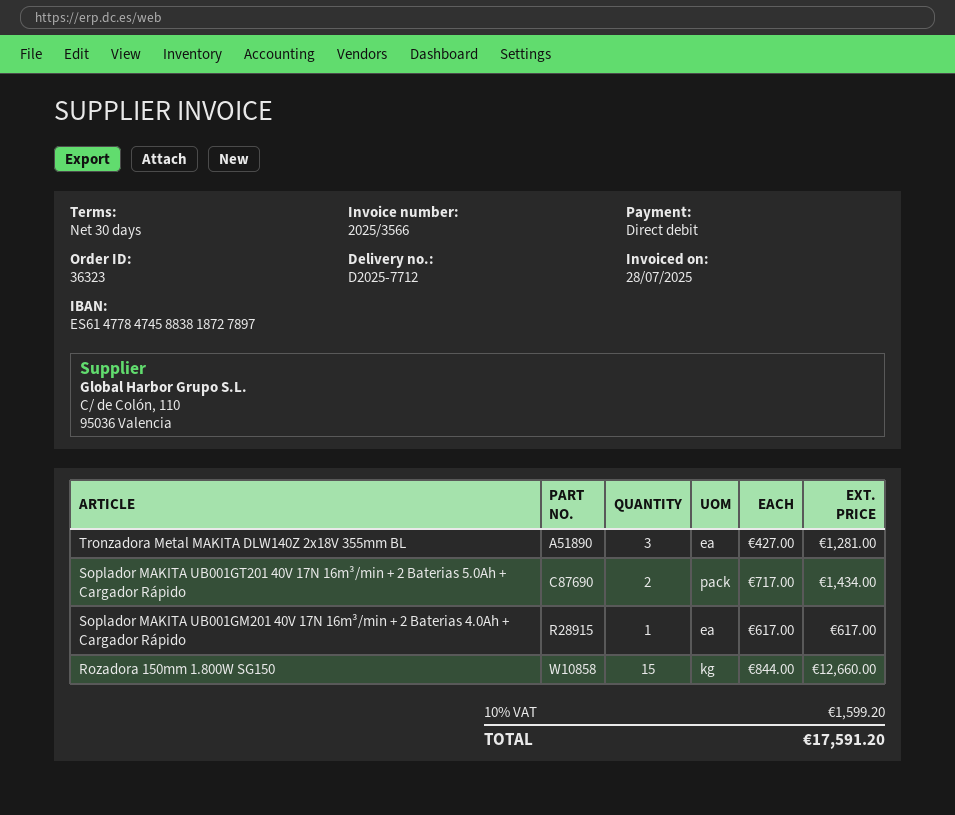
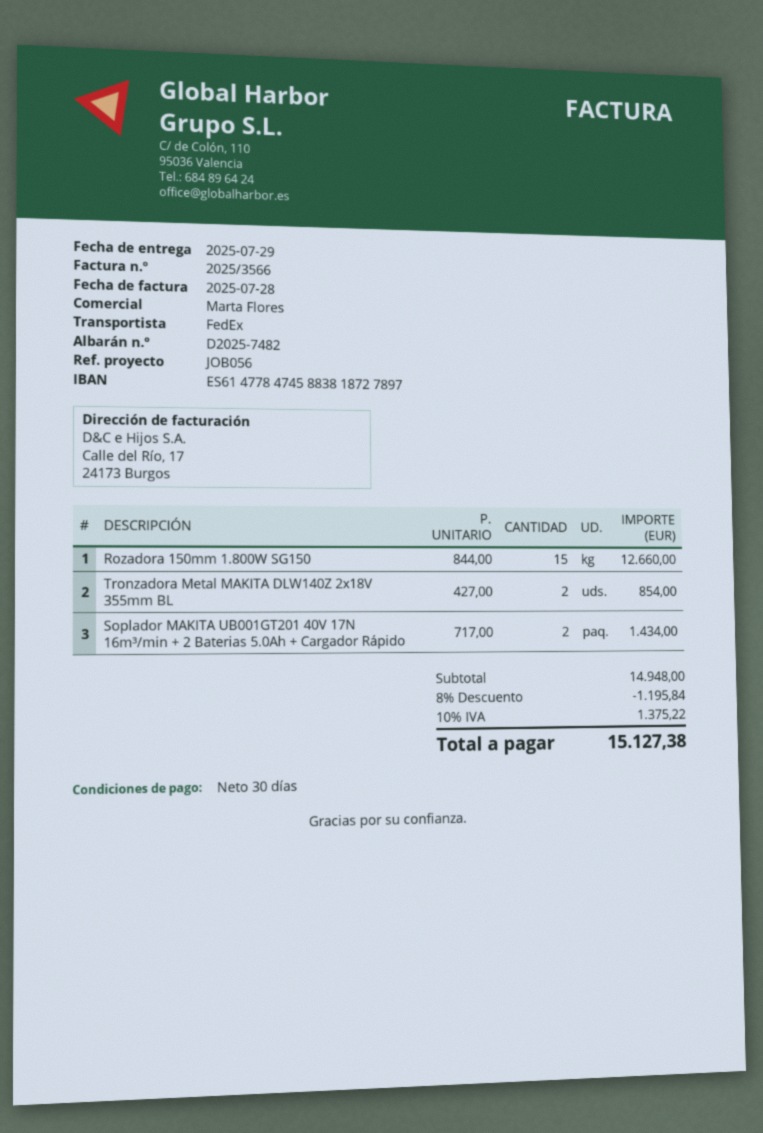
delivery note number: D2025-7712 -> D2025-7482
Tronzadora Metal MAKITA DLW140Z 2x18V 355mm BL: 3 x 427.00 = 1281.00 -> 2 x 427.00 = 854.00
Soplador MAKITA UB001GM201 40V 17N 16m³/min + 2 Baterias 4.0Ah + Cargador Rápido: 1 x 617.00 = 617.00 -> none
discount: none -> 8% = 1195.84
tax: 10% = 1599.20 -> 10% = 1375.22
total: 17591.20 -> 15127.38

